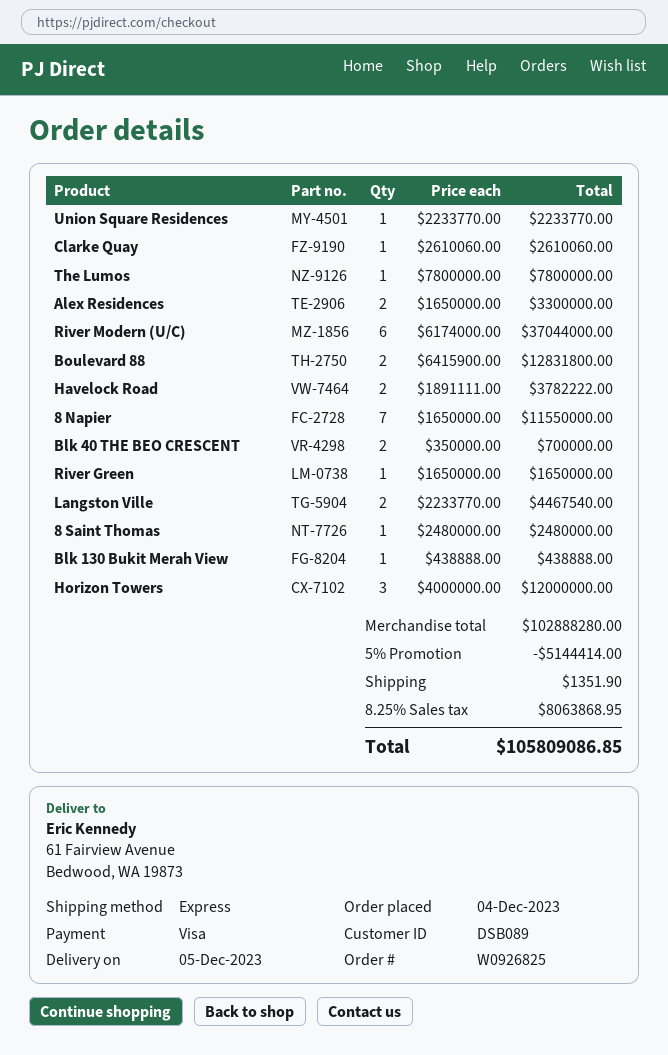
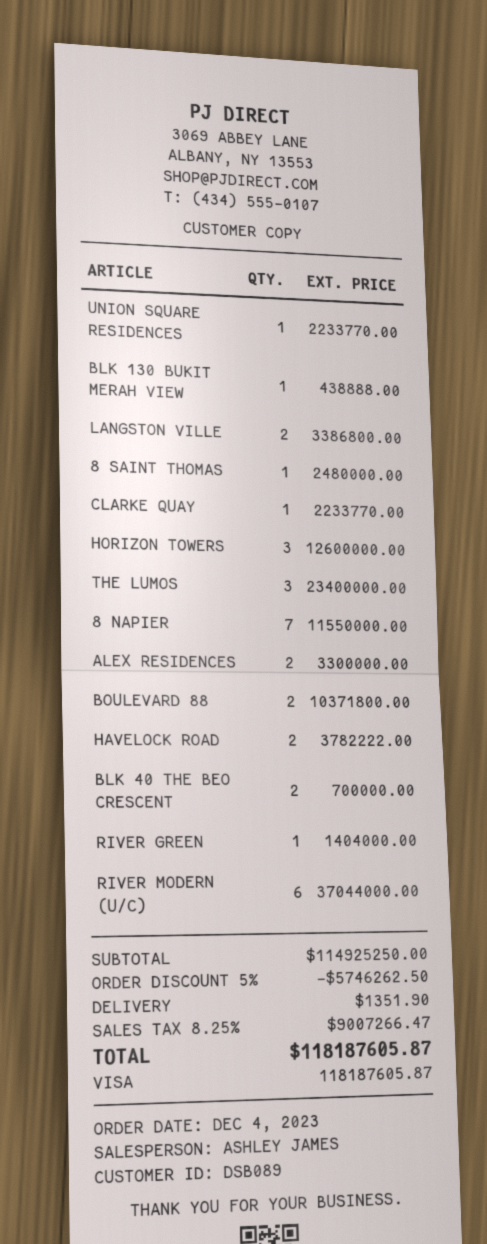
Clarke Quay: 1 for 2610060.00 -> 1 for 2233770.00
The Lumos: 1 for 7800000.00 -> 3 for 23400000.00
Boulevard 88: 2 for 12831800.00 -> 2 for 10371800.00
River Green: 1 for 1650000.00 -> 1 for 1404000.00
Langston Ville: 2 for 4467540.00 -> 2 for 3386800.00
Horizon Towers: 3 for 12000000.00 -> 3 for 12600000.00
subtotal: 102888280.00 -> 114925250.00
discount: 5% = 5144414.00 -> 5% = 5746262.50
tax: 8.25% = 8063868.95 -> 8.25% = 9007266.47
total: 105809086.85 -> 118187605.87

